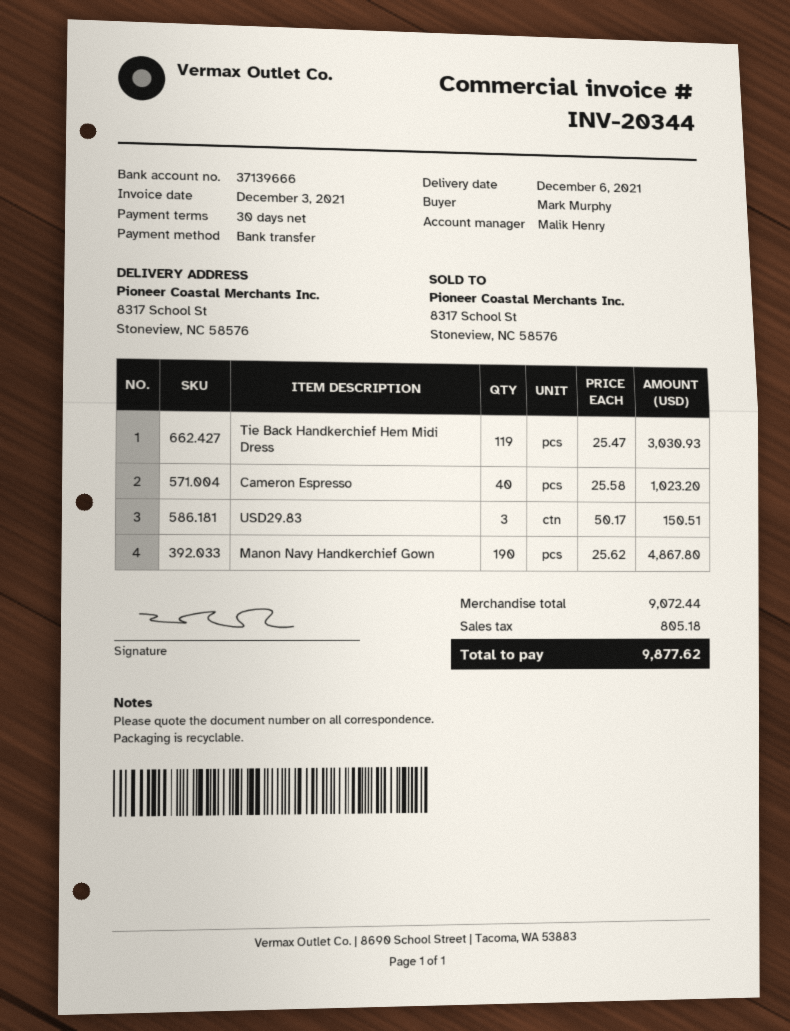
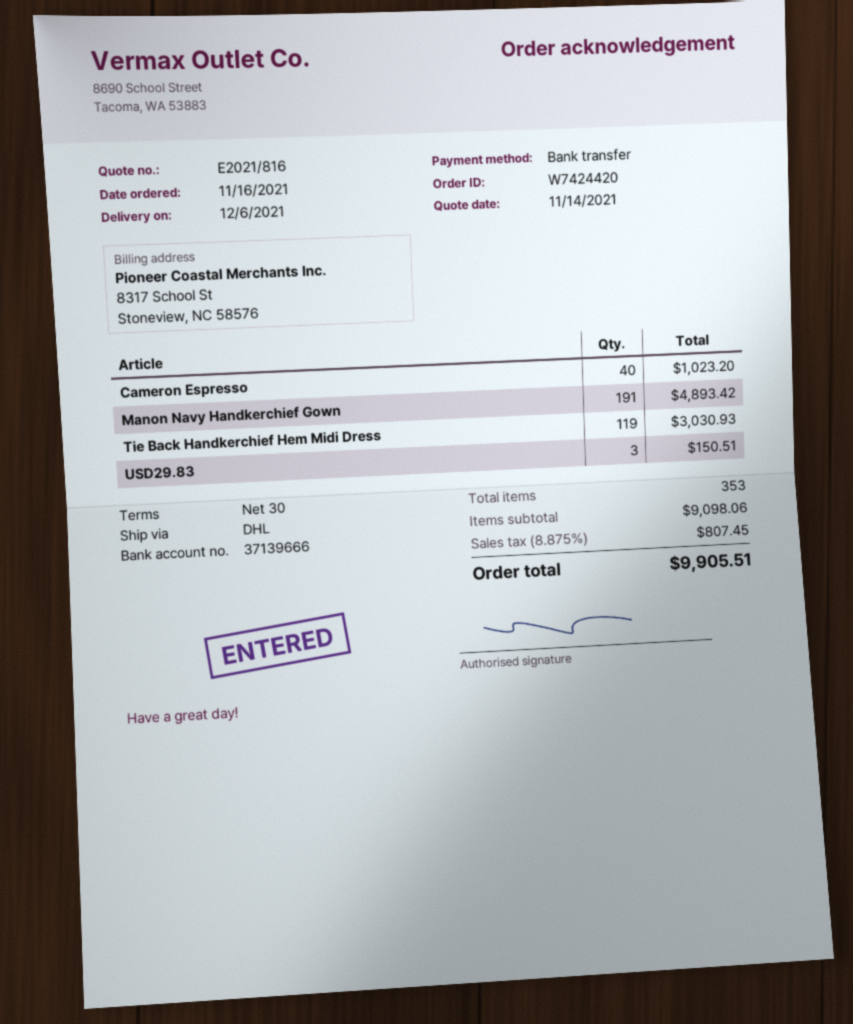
Manon Navy Handkerchief Gown: 190 for 4867.80 -> 191 for 4893.42
subtotal: 9072.44 -> 9098.06
tax: 805.18 -> 807.45
total: 9877.62 -> 9905.51

